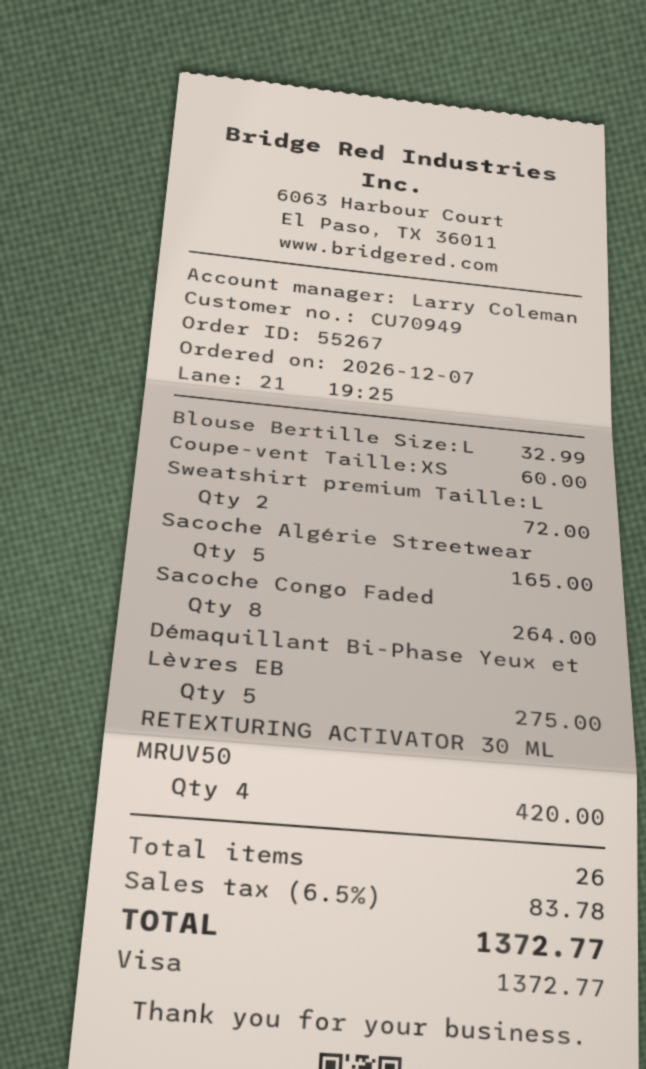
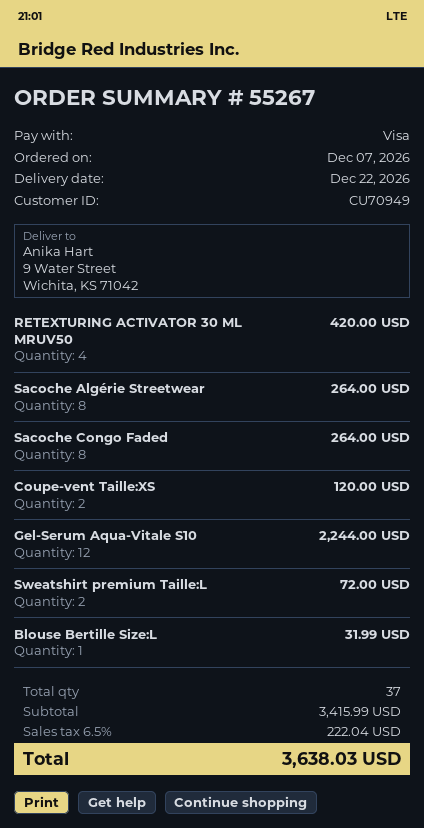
Blouse Bertille Size:L: 1 for 32.99 -> 1 for 31.99
Coupe-vent Taille:XS: 1 for 60.00 -> 2 for 120.00
Sacoche Algérie Streetwear: 5 for 165.00 -> 8 for 264.00
Démaquillant Bi-Phase Yeux et Lèvres EB: 5 for 275.00 -> none
Gel-Serum Aqua-Vitale S10: none -> 12 for 2244.00
total quantity: 26 -> 37
tax: 6.5% = 83.78 -> 6.5% = 222.04
total: 1372.77 -> 3638.03

